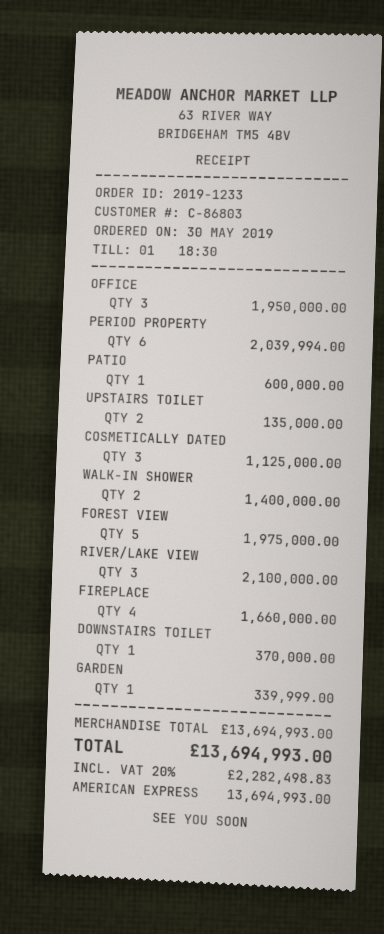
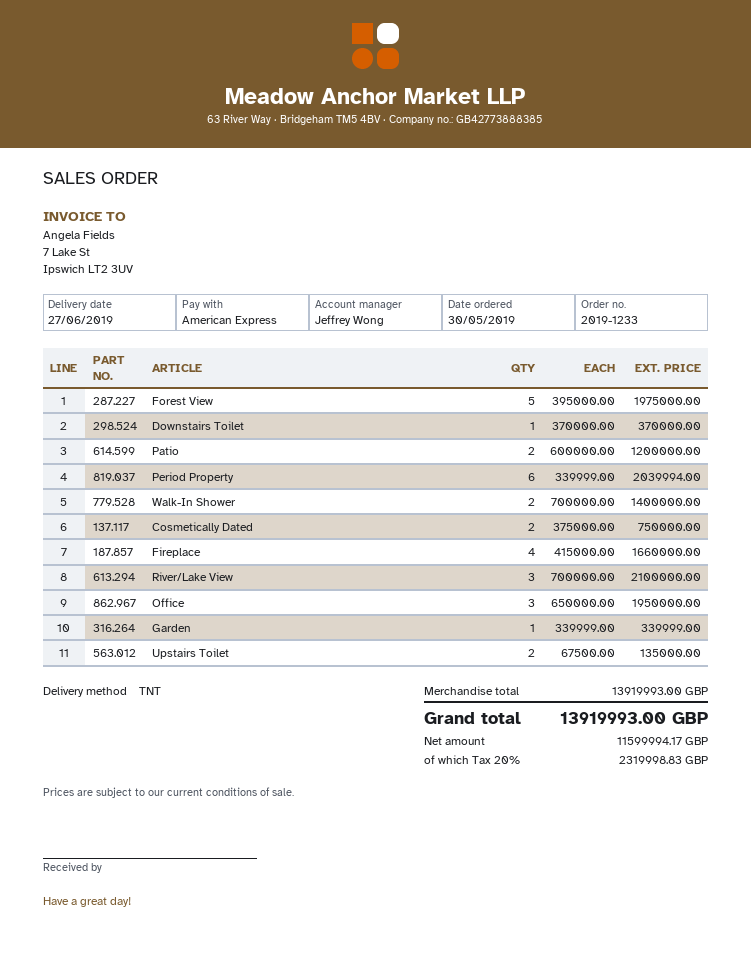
PATIO: 1 for 600000.00 -> 2 for 1200000.00
COSMETICALLY DATED: 3 for 1125000.00 -> 2 for 750000.00
subtotal: 13694993.00 -> 13919993.00
tax: 20% = 2282498.83 -> 20% = 2319998.83
total: 13694993.00 -> 13919993.00

